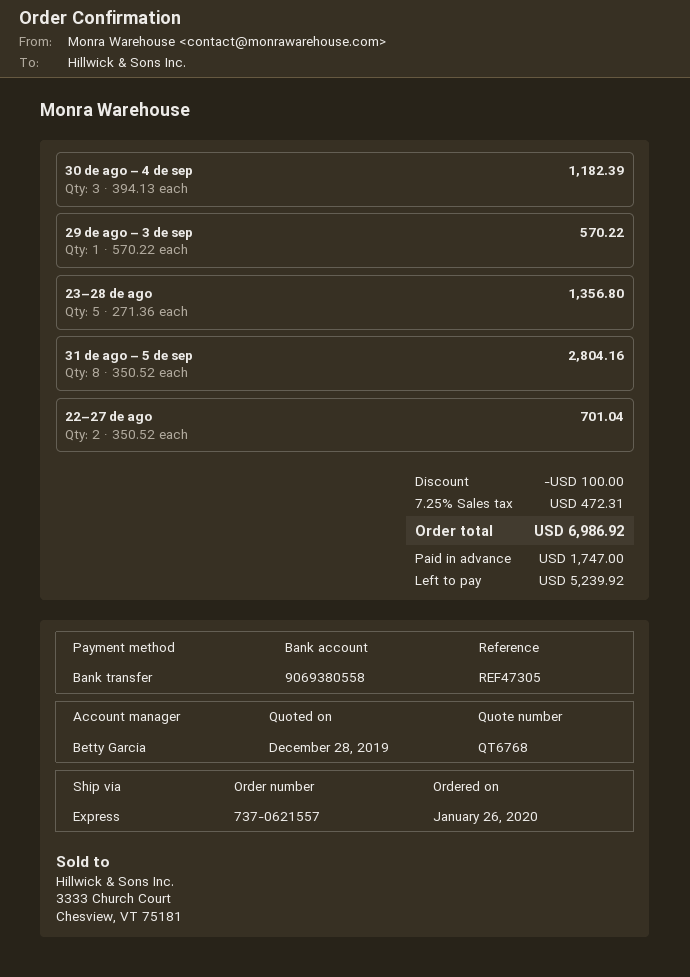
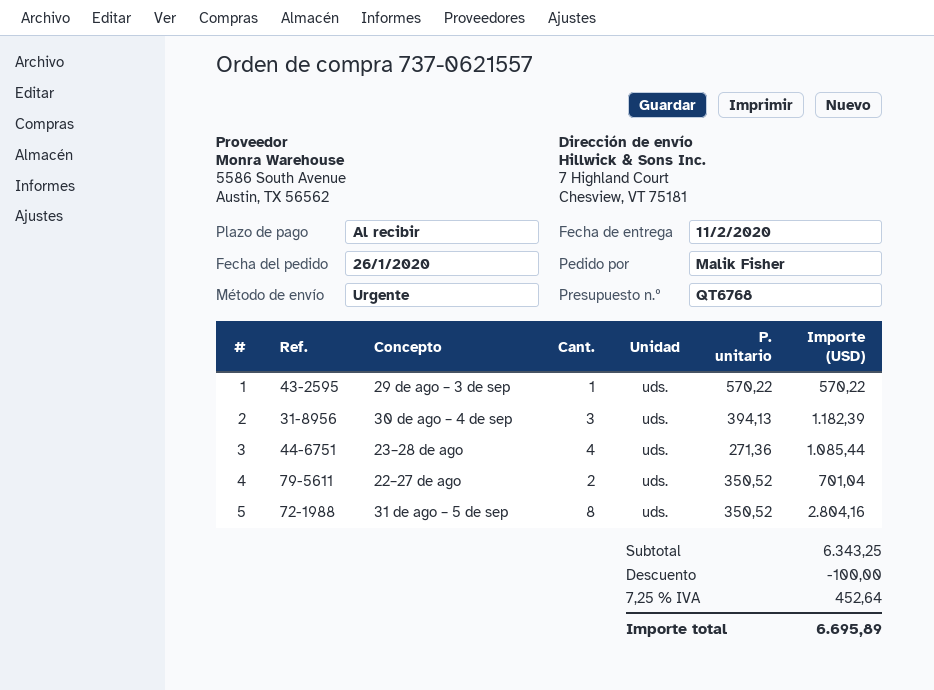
23–28 de ago: 5 x 271.36 = 1356.80 -> 4 x 271.36 = 1085.44
tax: 7.25% = 472.31 -> 7.25% = 452.64
total: 6986.92 -> 6695.89

